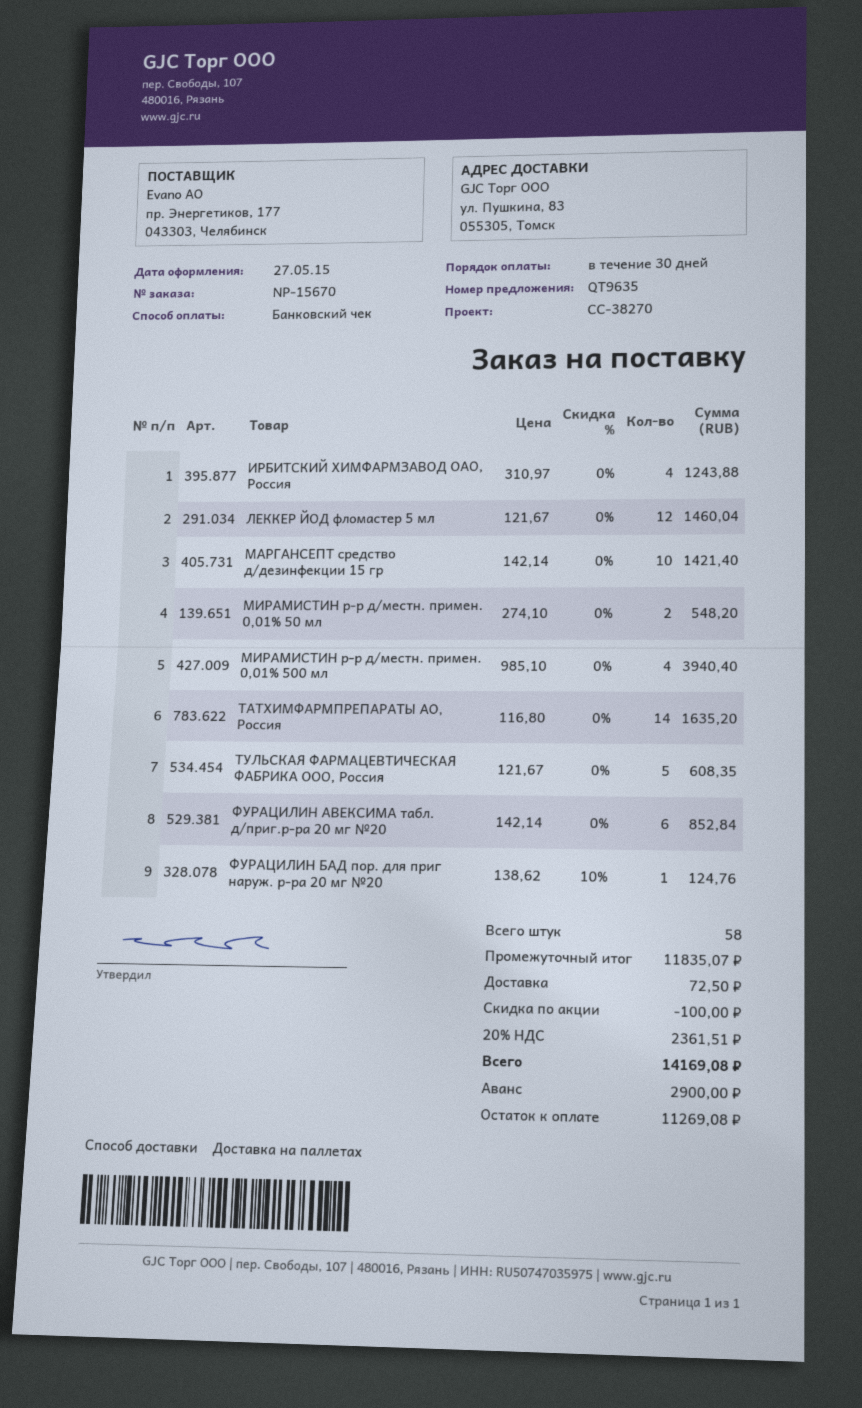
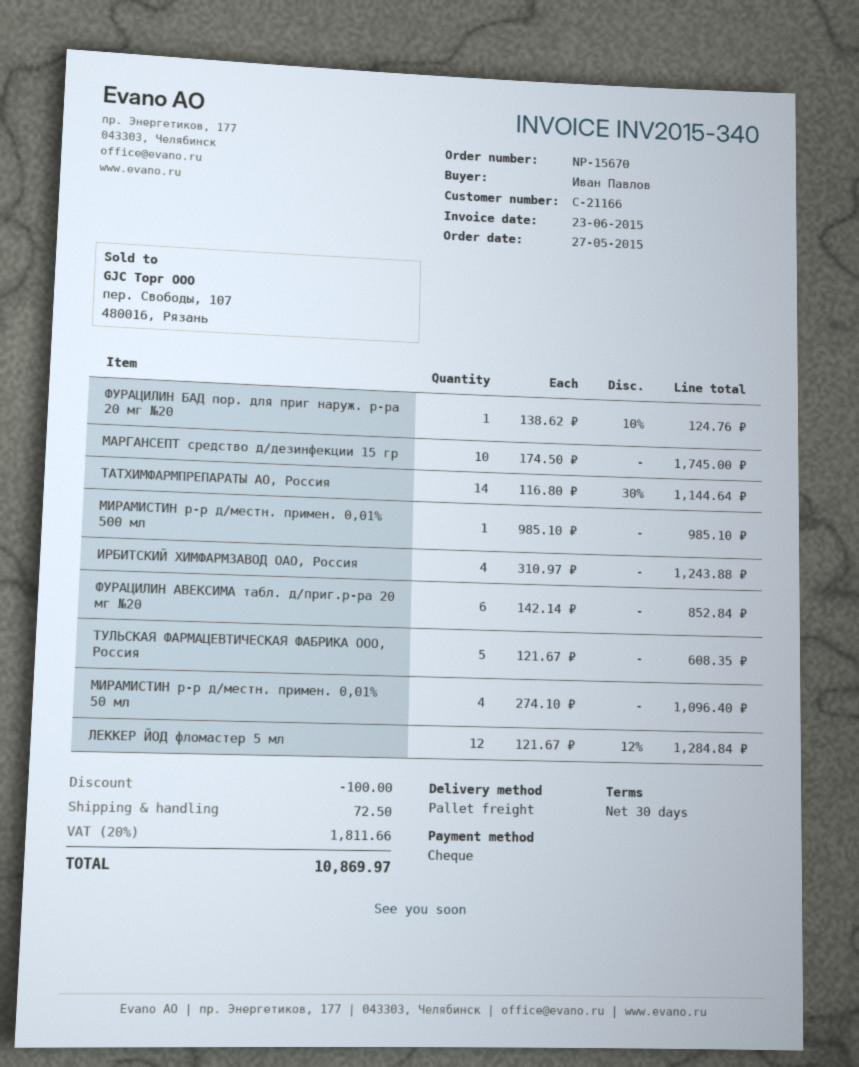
ЛЕККЕР ЙОД фломастер 5 мл: 12 x 121.67 = 1460.04 -> 12 x 121.67 - 12% = 1284.84
МАРГАНСЕПТ средство д/дезинфекции 15 гр: 10 x 142.14 = 1421.40 -> 10 x 174.50 = 1745.00
МИРАМИСТИН р-р д/местн. примен. 0,01% 50 мл: 2 x 274.10 = 548.20 -> 4 x 274.10 = 1096.40
МИРАМИСТИН р-р д/местн. примен. 0,01% 500 мл: 4 x 985.10 = 3940.40 -> 1 x 985.10 = 985.10
ТАТХИМФАРМПРЕПАРАТЫ АО, Россия: 14 x 116.80 = 1635.20 -> 14 x 116.80 - 30% = 1144.64
tax: 20% = 2361.51 -> 20% = 1811.66
total: 14169.08 -> 10869.97

